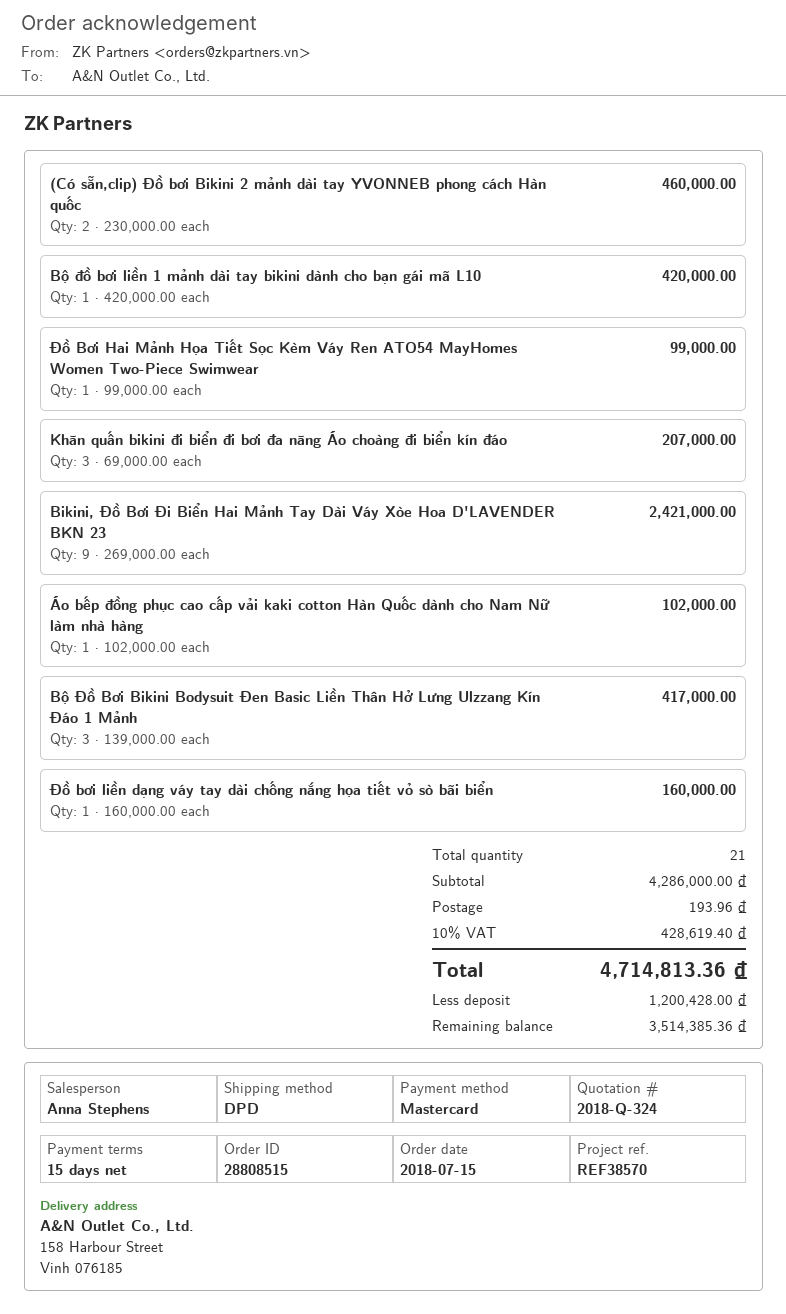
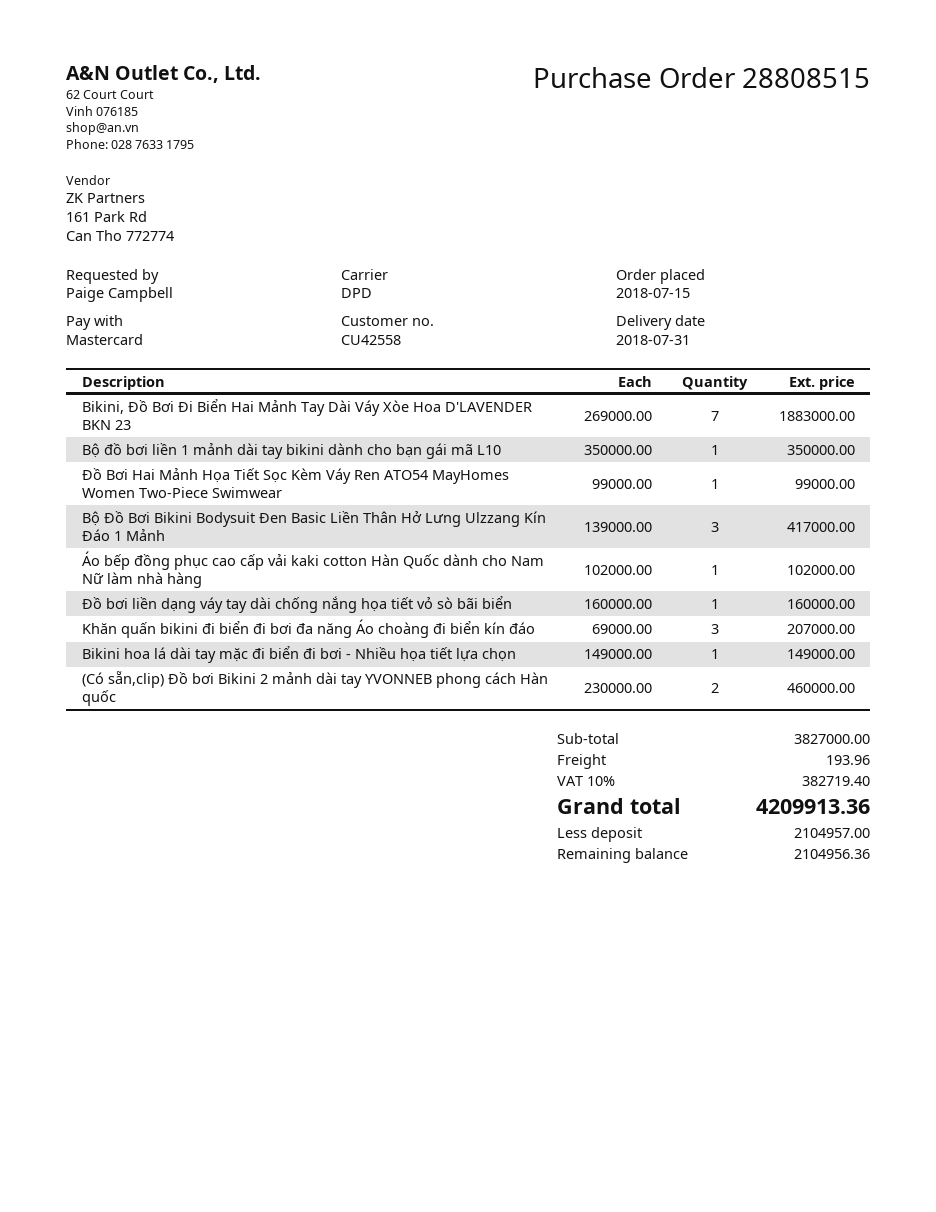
Bộ đồ bơi liền 1 mảnh dài tay bikini dành cho bạn gái mã L10: 1 x 420000.00 = 420000.00 -> 1 x 350000.00 = 350000.00
Bikini, Đồ Bơi Đi Biển Hai Mảnh Tay Dài Váy Xòe Hoa D'LAVENDER BKN 23: 9 x 269000.00 = 2421000.00 -> 7 x 269000.00 = 1883000.00
Bikini hoa lá dài tay mặc đi biển đi bơi - Nhiều họa tiết lựa chọn: none -> 1 x 149000.00 = 149000.00
subtotal: 4286000.00 -> 3827000.00
tax: 10% = 428619.40 -> 10% = 382719.40
total: 4714813.36 -> 4209913.36
deposit: 1200428.00 -> 2104957.00
balance: 3514385.36 -> 2104956.36

